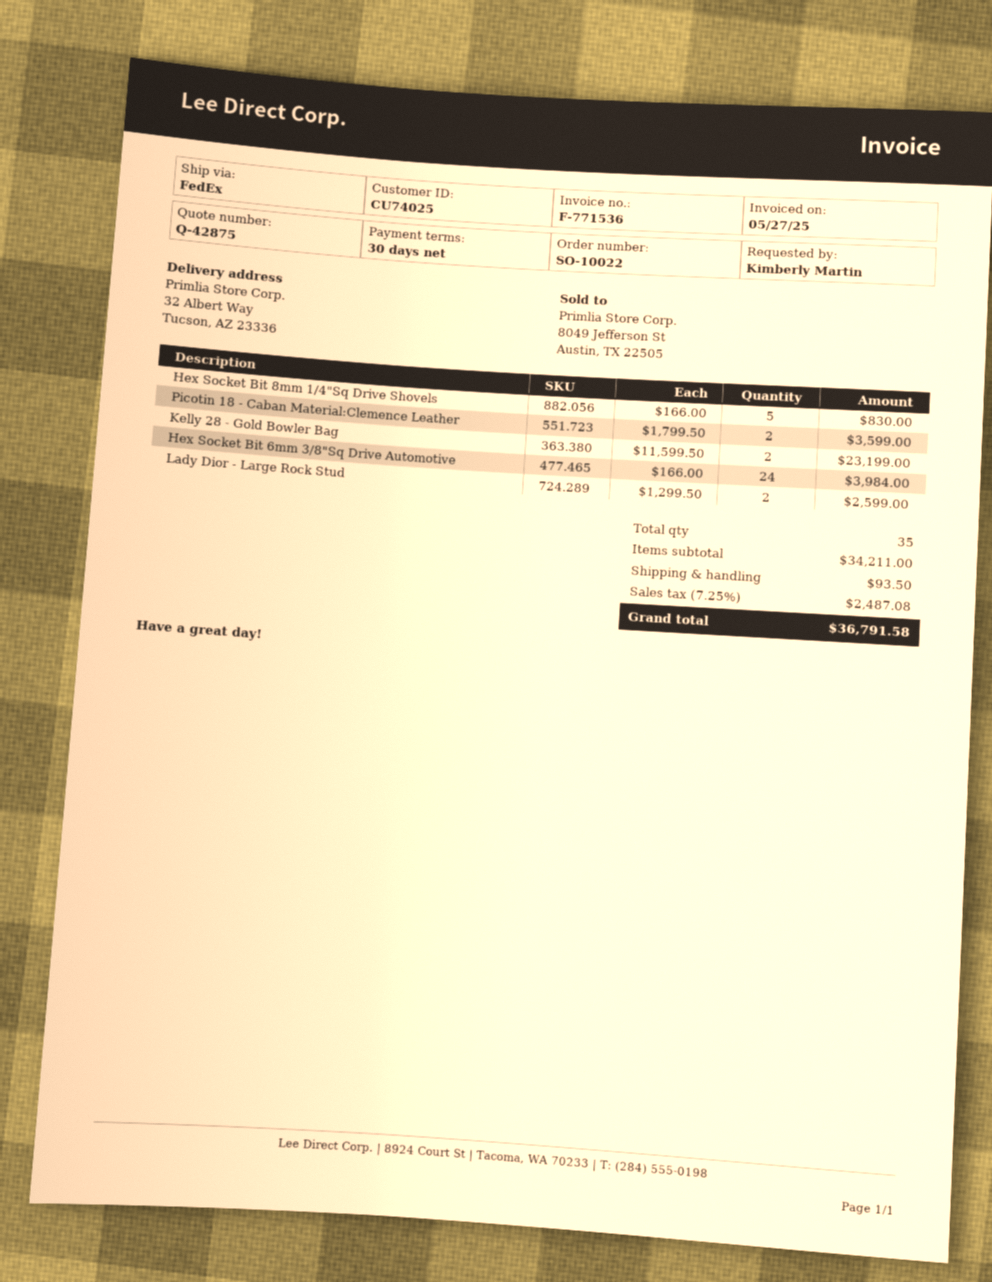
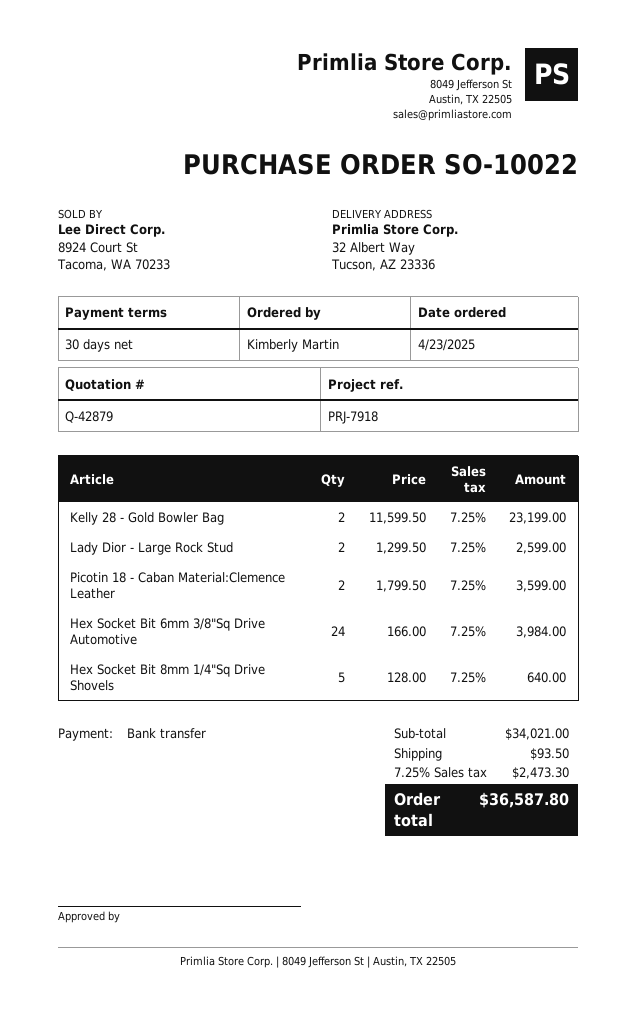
quote number: Q-42875 -> Q-42879
Hex Socket Bit 8mm 1/4"Sq Drive Shovels: 5 x 166.00 = 830.00 -> 5 x 128.00 = 640.00
subtotal: 34211.00 -> 34021.00
tax: 7.25% = 2487.08 -> 7.25% = 2473.30
total: 36791.58 -> 36587.80

